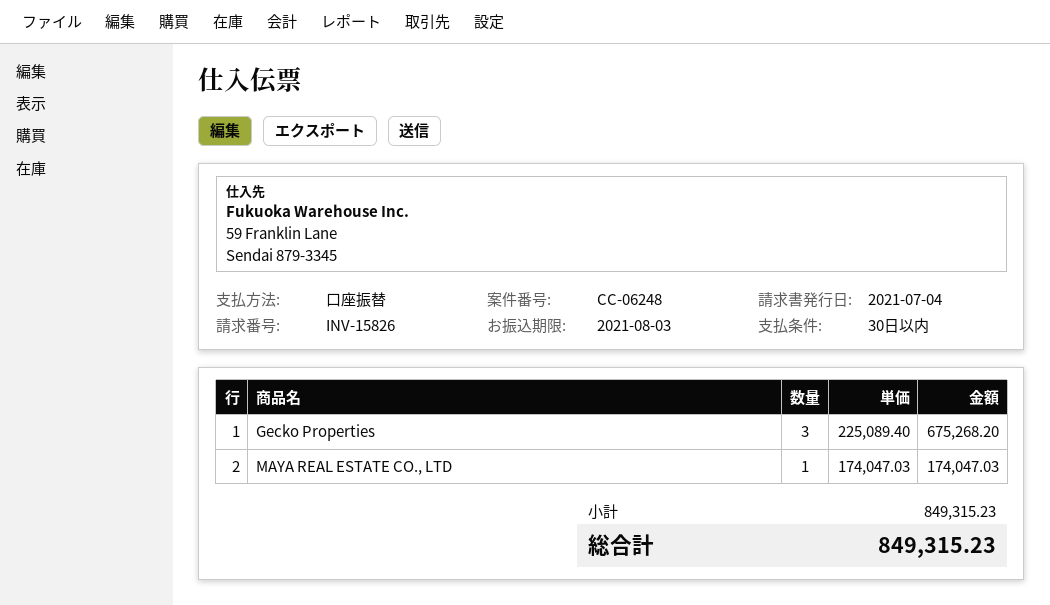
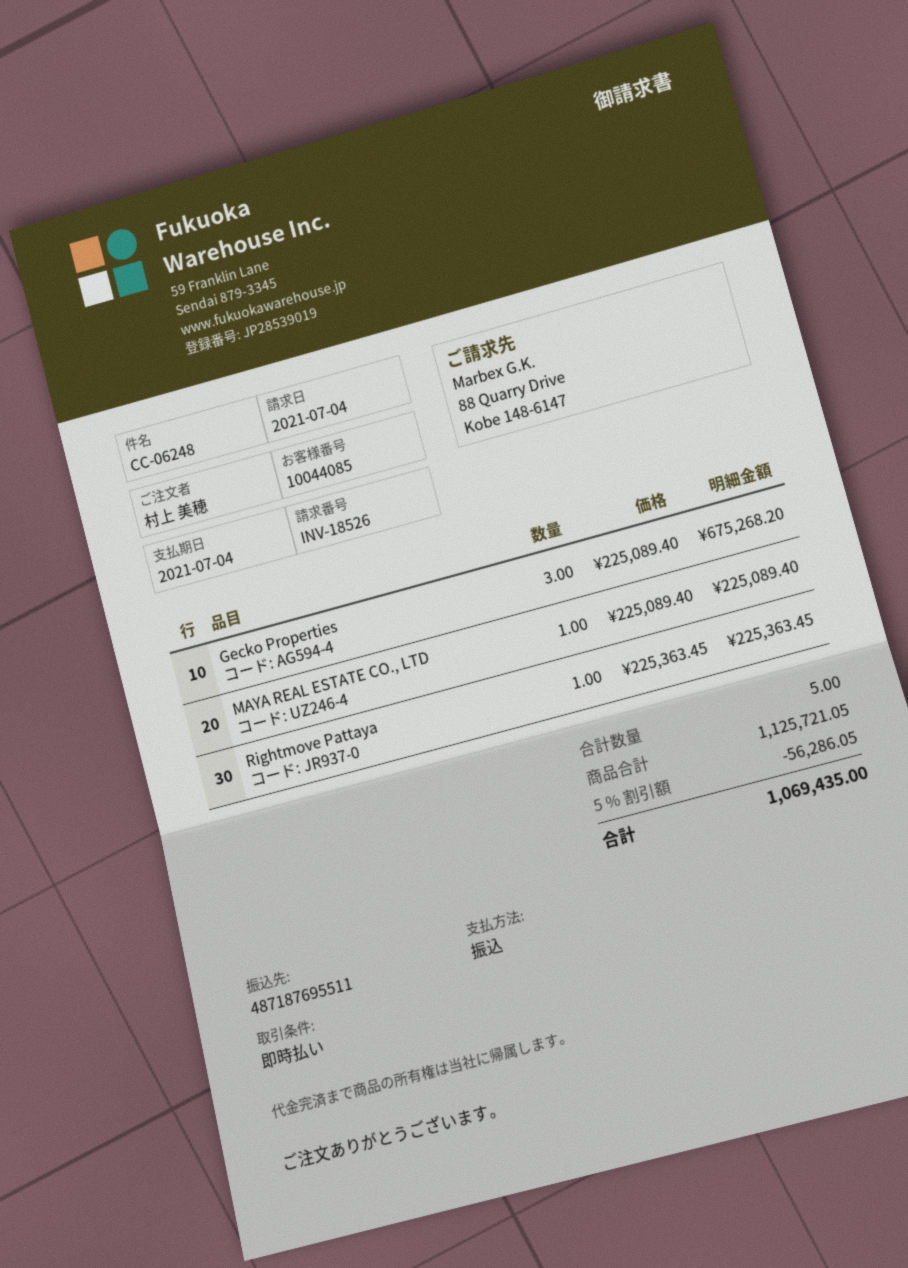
invoice number: INV-15826 -> INV-18526
payment terms: 30 days -> on receipt
due date: 2021-08-03 -> 2021-07-04
payment method: direct debit -> bank transfer
MAYA REAL ESTATE CO., LTD: 1 x 174047.03 = 174047.03 -> 1 x 225089.40 = 225089.40
Rightmove Pattaya: none -> 1 x 225363.45 = 225363.45
subtotal: 849315.23 -> 1125721.05
discount: none -> 5% = 56286.05
total: 849315.23 -> 1069435.00

